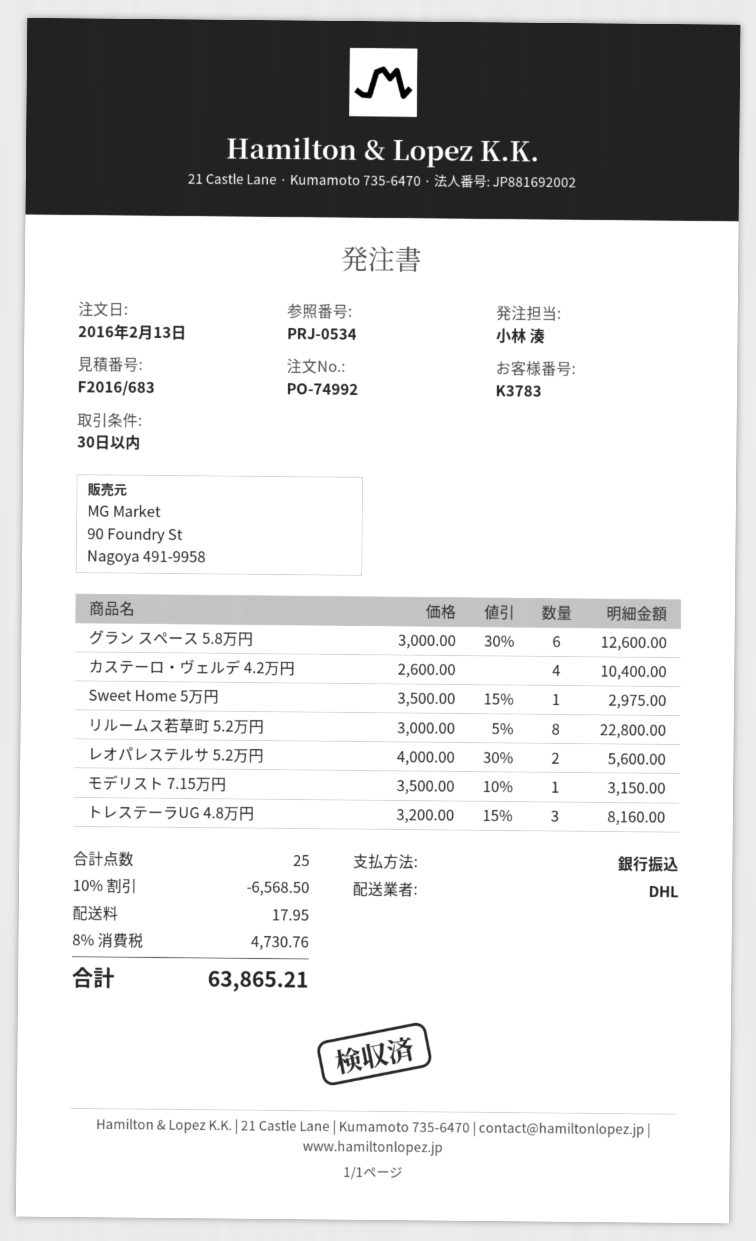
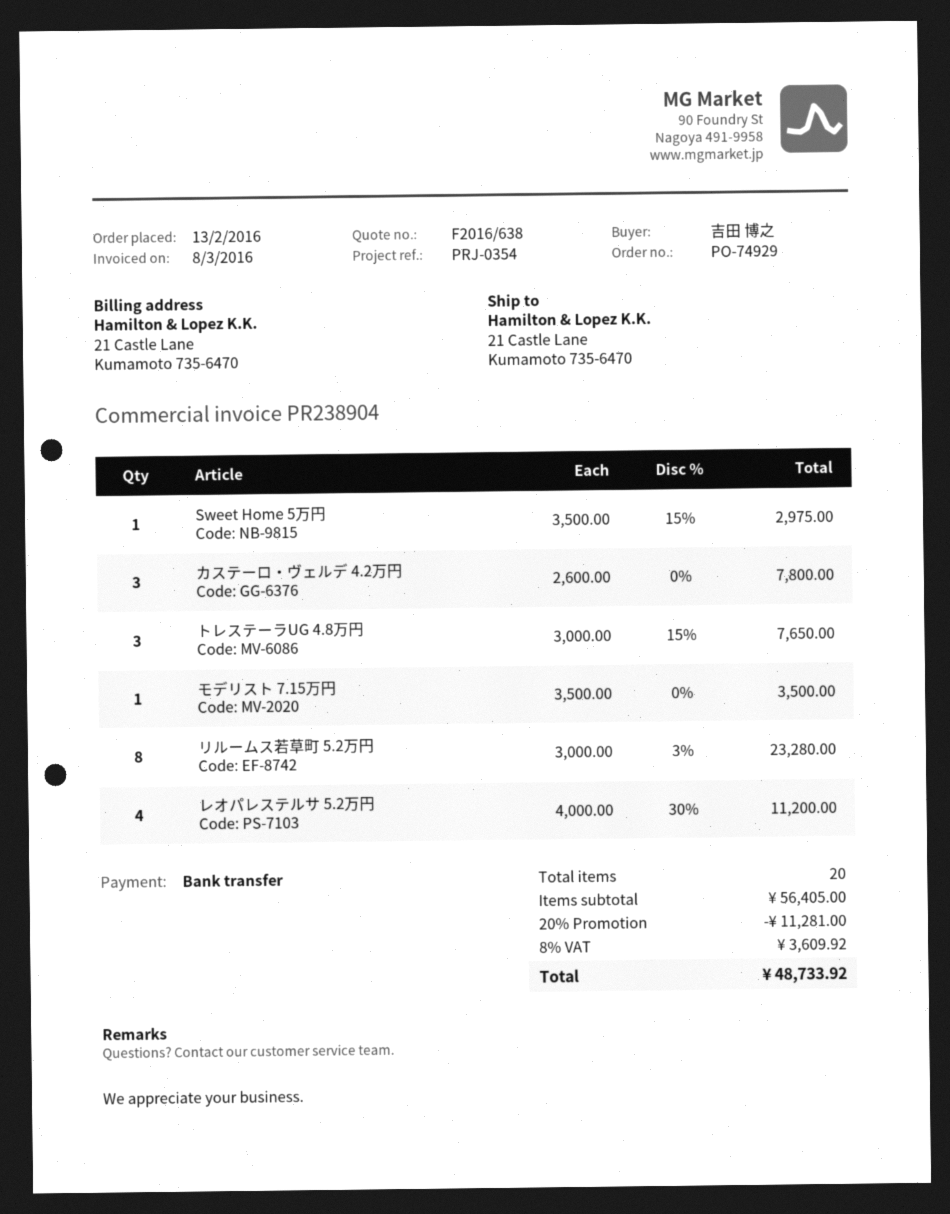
quote number: F2016/683 -> F2016/638
order number: PO-74992 -> PO-74929
reference: PRJ-0534 -> PRJ-0354
ordered by: 小林 湊 -> 吉田 博之
グラン スペース 5.8万円: 6 x 3000.00 - 30% = 12600.00 -> none
カステーロ・ヴェルデ 4.2万円: 4 x 2600.00 = 10400.00 -> 3 x 2600.00 = 7800.00
リルームス若草町 5.2万円: 8 x 3000.00 - 5% = 22800.00 -> 8 x 3000.00 - 3% = 23280.00
レオパレステルサ 5.2万円: 2 x 4000.00 - 30% = 5600.00 -> 4 x 4000.00 - 30% = 11200.00
モデリスト 7.15万円: 1 x 3500.00 - 10% = 3150.00 -> 1 x 3500.00 = 3500.00
トレステーラUG 4.8万円: 3 x 3200.00 - 15% = 8160.00 -> 3 x 3000.00 - 15% = 7650.00
total quantity: 25 -> 20
discount: 10% = 6568.50 -> 20% = 11281.00
shipping: 17.95 -> none
tax: 8% = 4730.76 -> 8% = 3609.92
total: 63865.21 -> 48733.92

